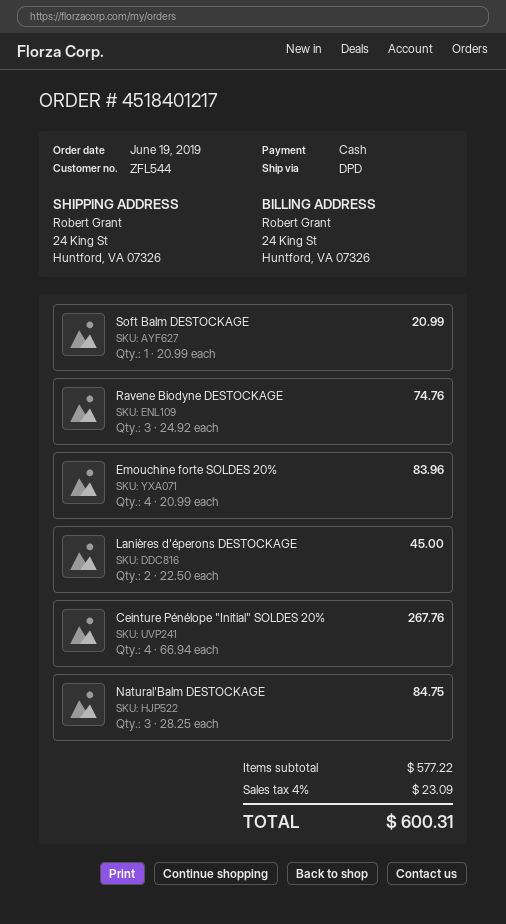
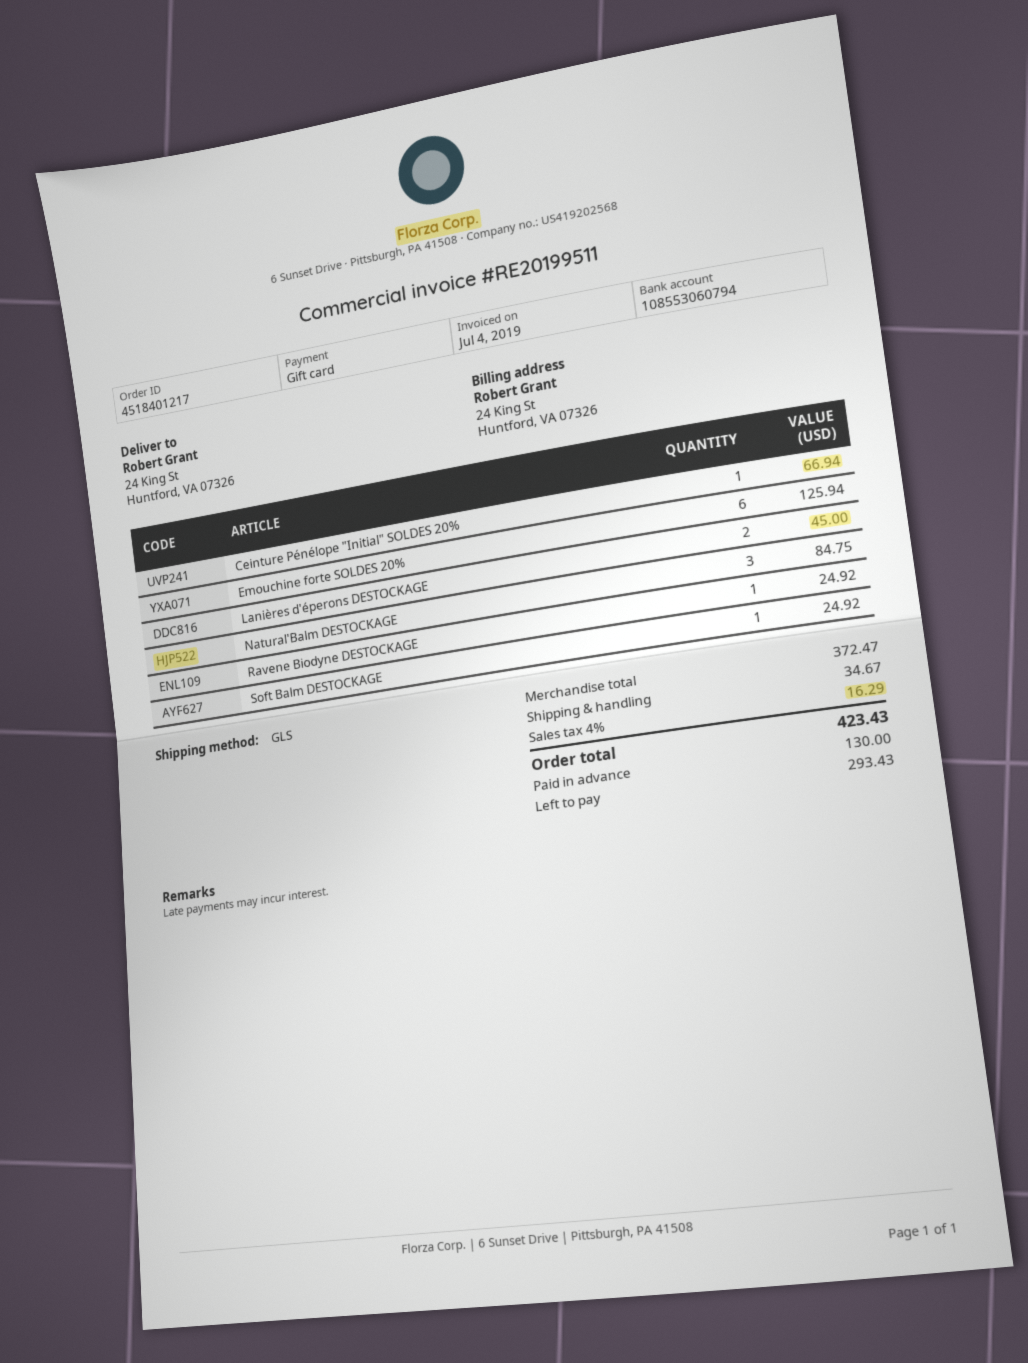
payment method: cash -> gift card
shipping method: DPD -> GLS
Soft Balm DESTOCKAGE: 1 for 20.99 -> 1 for 24.92
Ravene Biodyne DESTOCKAGE: 3 for 74.76 -> 1 for 24.92
Emouchine forte SOLDES 20%: 4 for 83.96 -> 6 for 125.94
Ceinture Pénélope "Initial" SOLDES 20%: 4 for 267.76 -> 1 for 66.94
subtotal: 577.22 -> 372.47
shipping: none -> 34.67
tax: 4% = 23.09 -> 4% = 16.29
total: 600.31 -> 423.43

